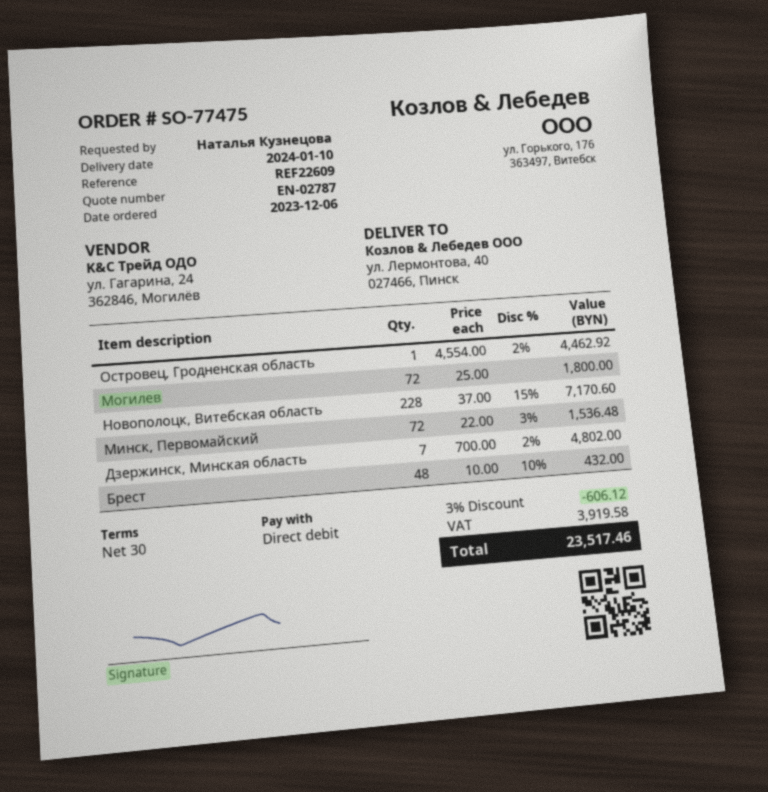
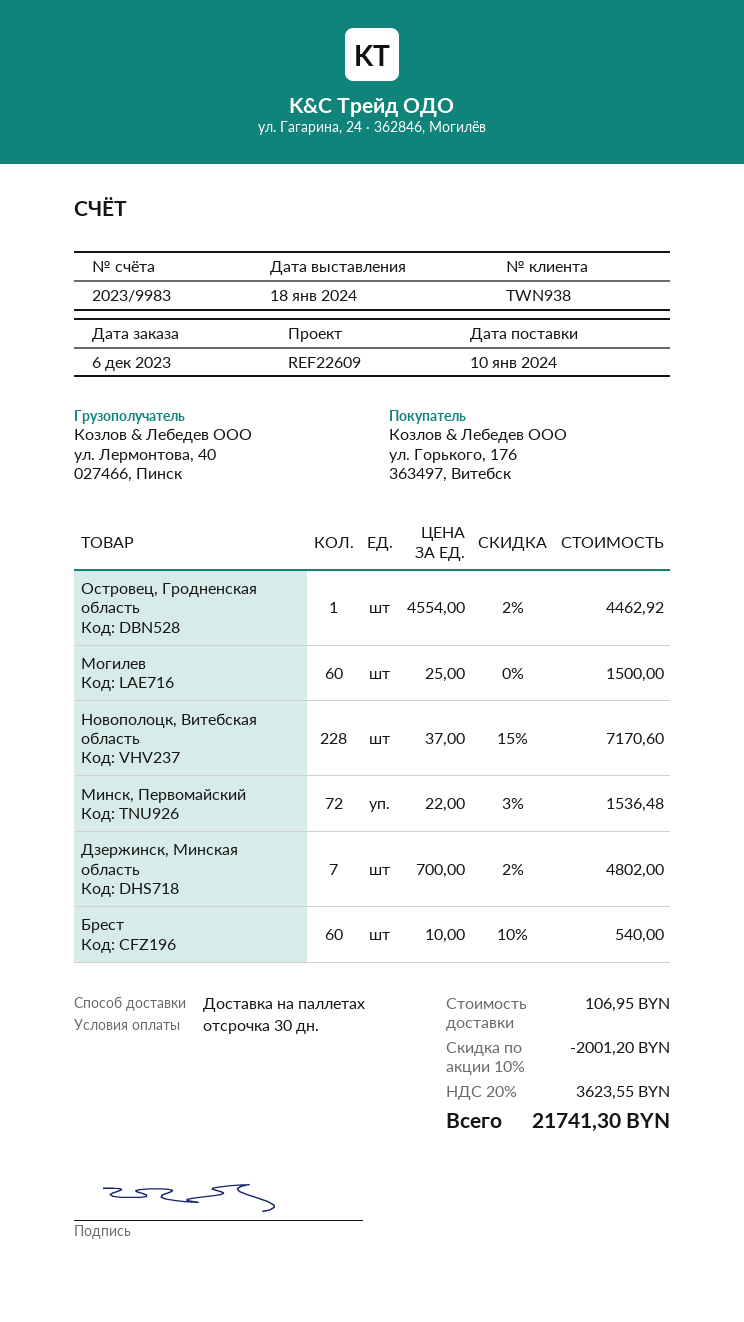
Могилев: 72 x 25.00 = 1800.00 -> 60 x 25.00 = 1500.00
Брест: 48 x 10.00 - 10% = 432.00 -> 60 x 10.00 - 10% = 540.00
discount: 3% = 606.12 -> 10% = 2001.20
shipping: none -> 106.95
tax: 3919.58 -> 3623.55
total: 23517.46 -> 21741.30

